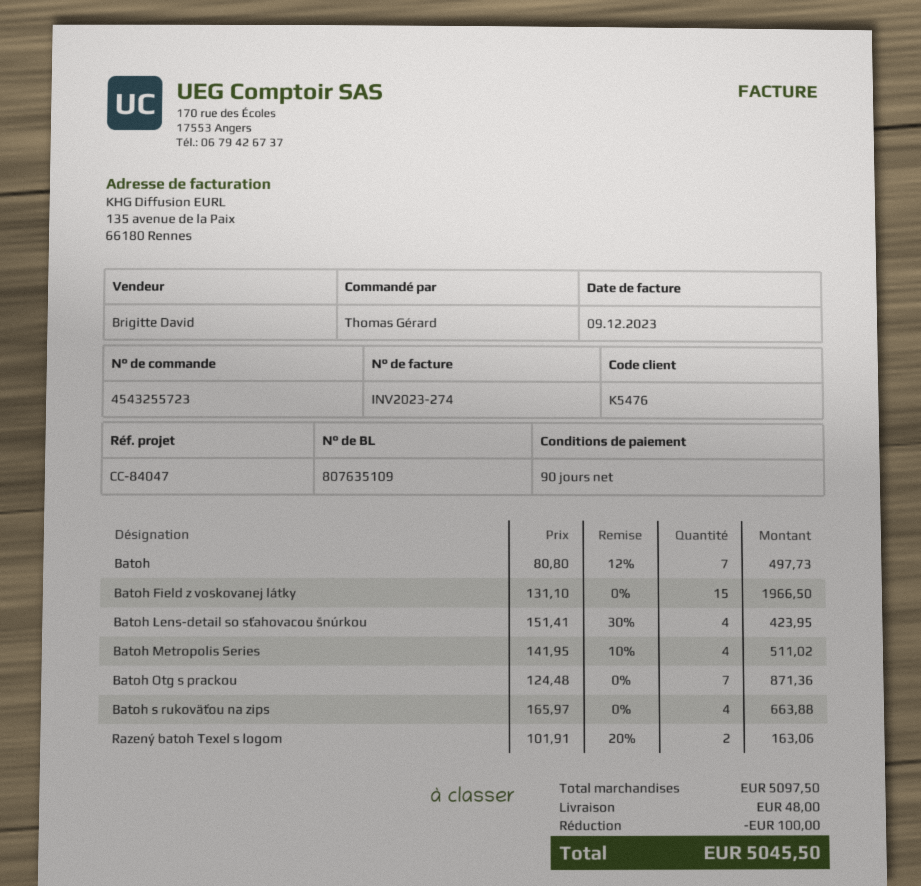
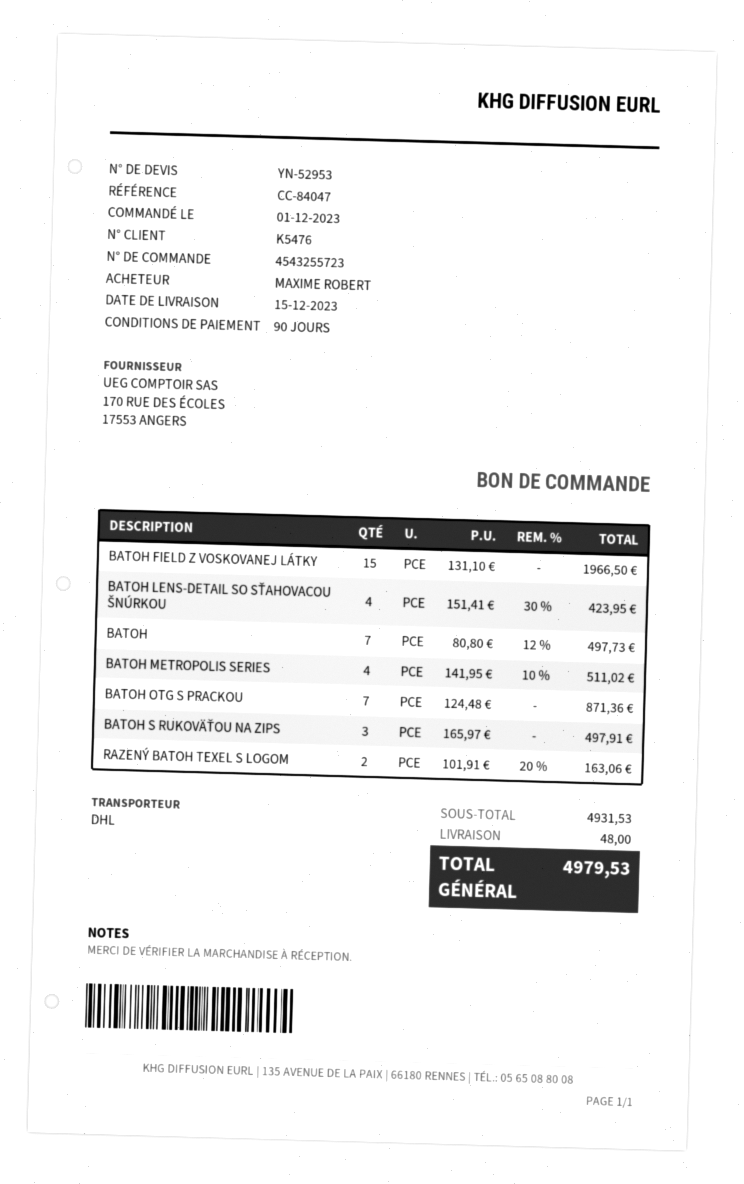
ordered by: Thomas Gérard -> MAXIME ROBERT
Batoh s rukoväťou na zips: 4 x 165.97 = 663.88 -> 3 x 165.97 = 497.91
subtotal: 5097.50 -> 4931.53
discount: 100.00 -> none
total: 5045.50 -> 4979.53

